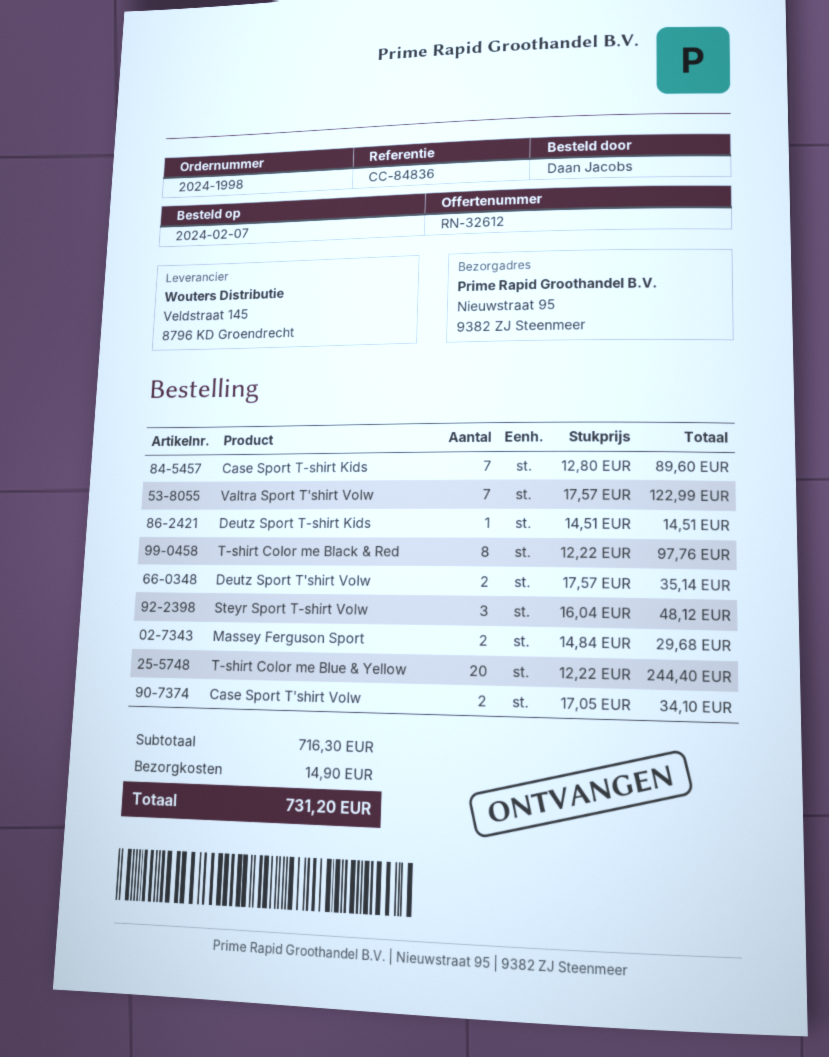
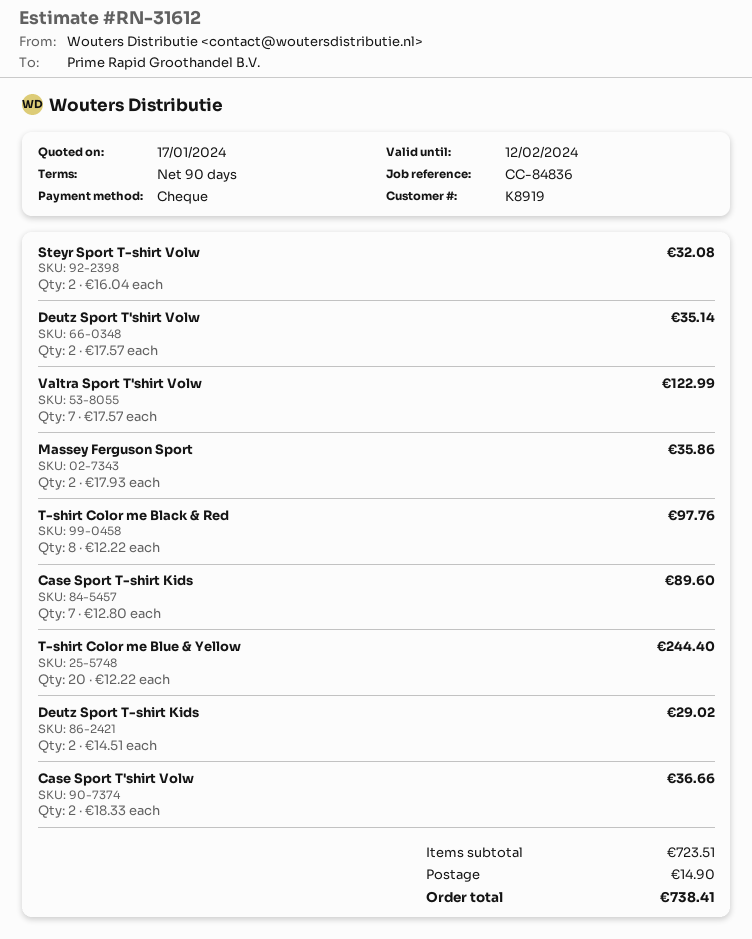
quote number: RN-32612 -> RN-31612
Deutz Sport T-shirt Kids: 1 x 14.51 = 14.51 -> 2 x 14.51 = 29.02
Steyr Sport T-shirt Volw: 3 x 16.04 = 48.12 -> 2 x 16.04 = 32.08
Massey Ferguson Sport: 2 x 14.84 = 29.68 -> 2 x 17.93 = 35.86
Case Sport T'shirt Volw: 2 x 17.05 = 34.10 -> 2 x 18.33 = 36.66
subtotal: 716.30 -> 723.51
total: 731.20 -> 738.41

